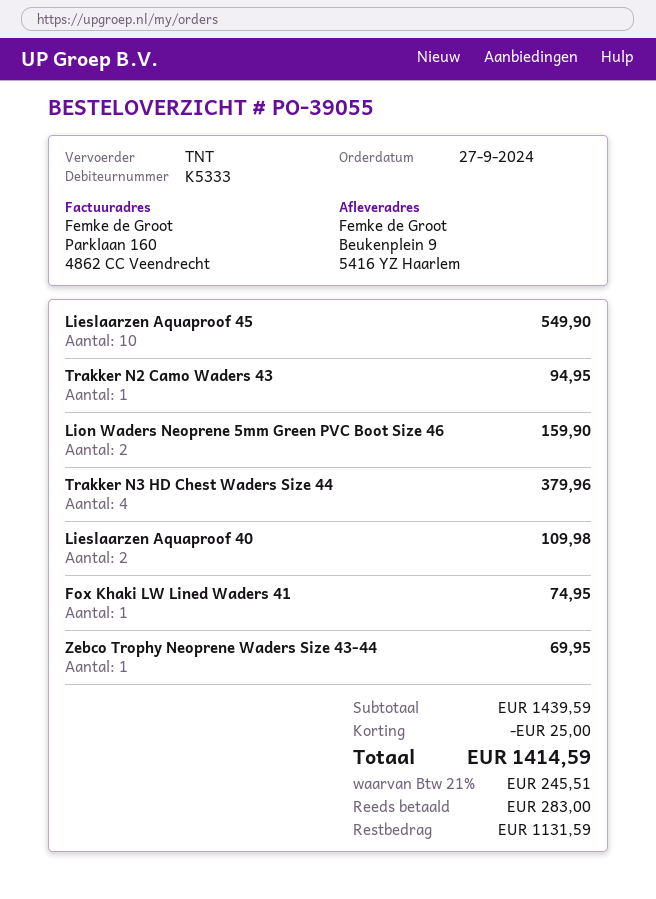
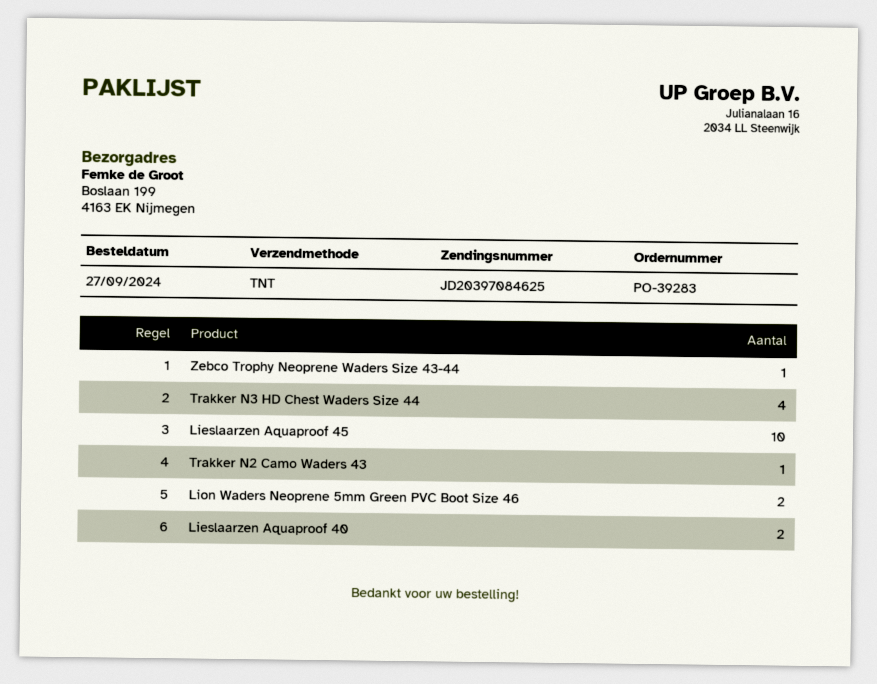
order number: PO-39055 -> PO-39283
ship to: Beukenplein 9, 5416 YZ Haarlem -> Boslaan 199, 4163 EK Nijmegen
Fox Khaki LW Lined Waders 41: 1 -> none

